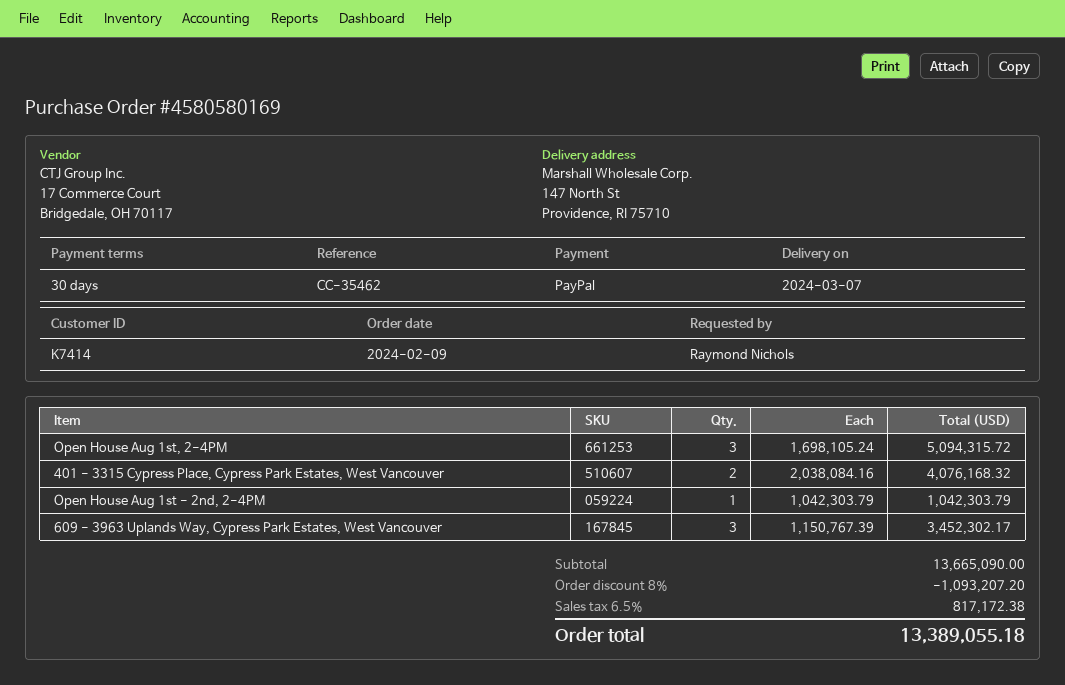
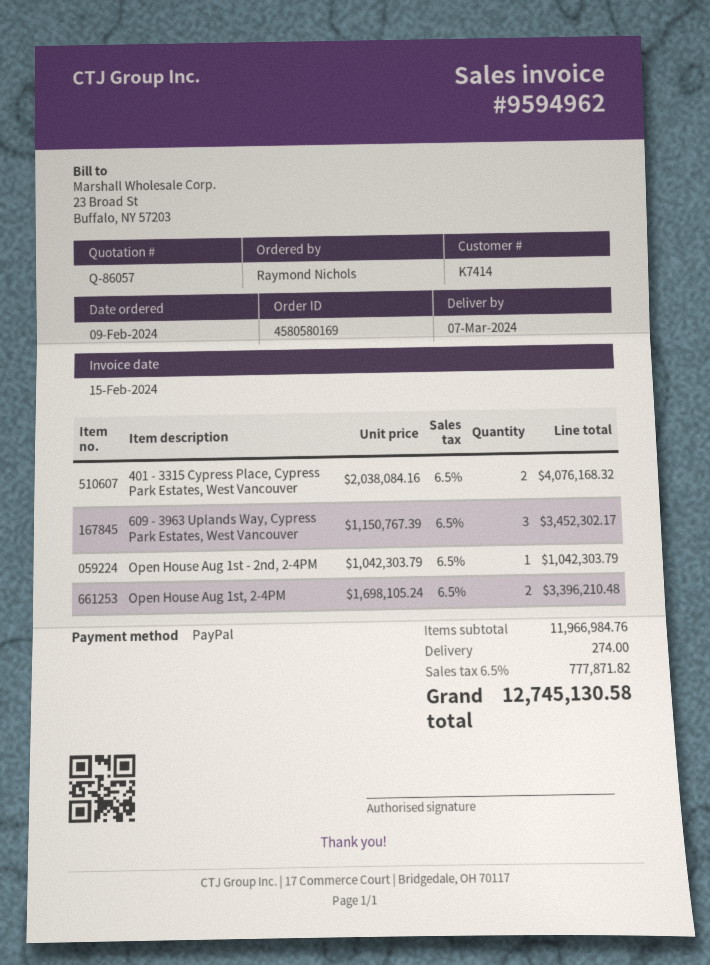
Open House Aug 1st, 2-4PM: 3 x 1698105.24 = 5094315.72 -> 2 x 1698105.24 = 3396210.48
subtotal: 13665090.00 -> 11966984.76
discount: 8% = 1093207.20 -> none
shipping: none -> 274.00
tax: 6.5% = 817172.38 -> 6.5% = 777871.82
total: 13389055.18 -> 12745130.58

